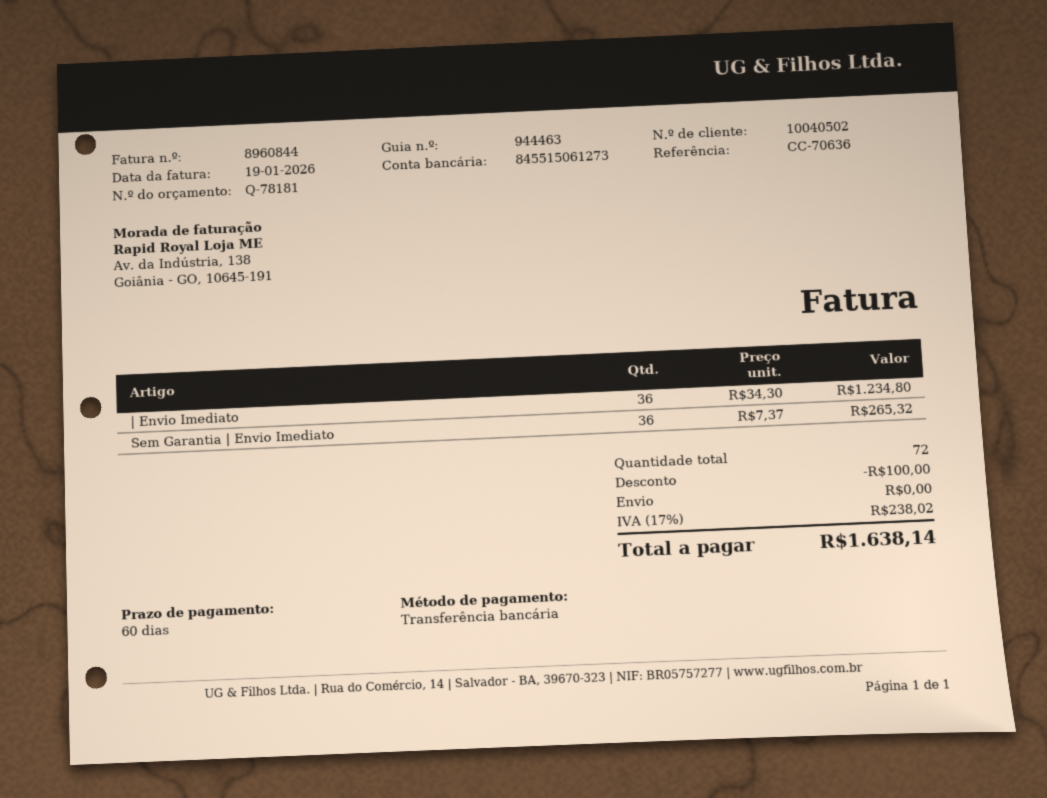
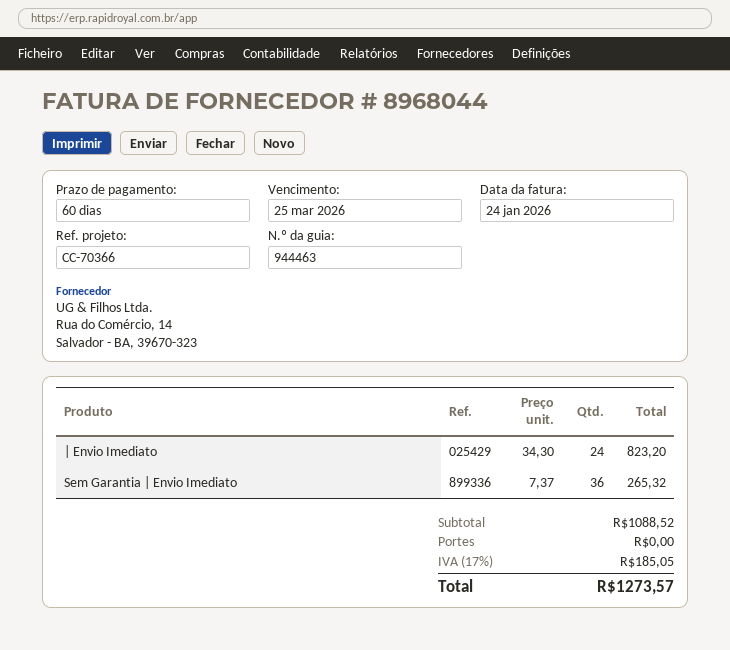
invoice number: 8960844 -> 8968044
invoice date: 2026-01-19 -> 2026-01-24
reference: CC-70636 -> CC-70366
| Envio Imediato: 36 x 34.30 = 1234.80 -> 24 x 34.30 = 823.20
discount: 100.00 -> none
tax: 17% = 238.02 -> 17% = 185.05
total: 1638.14 -> 1273.57

